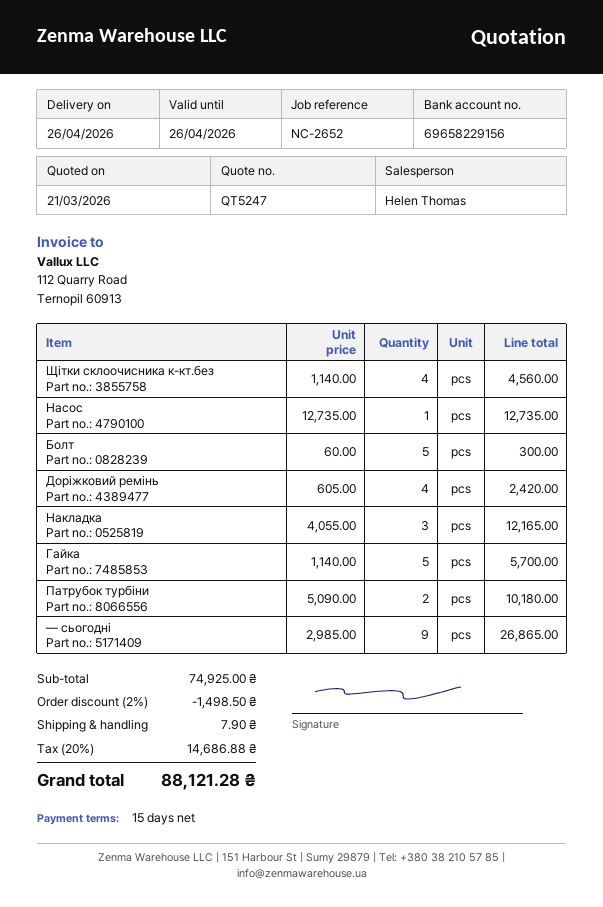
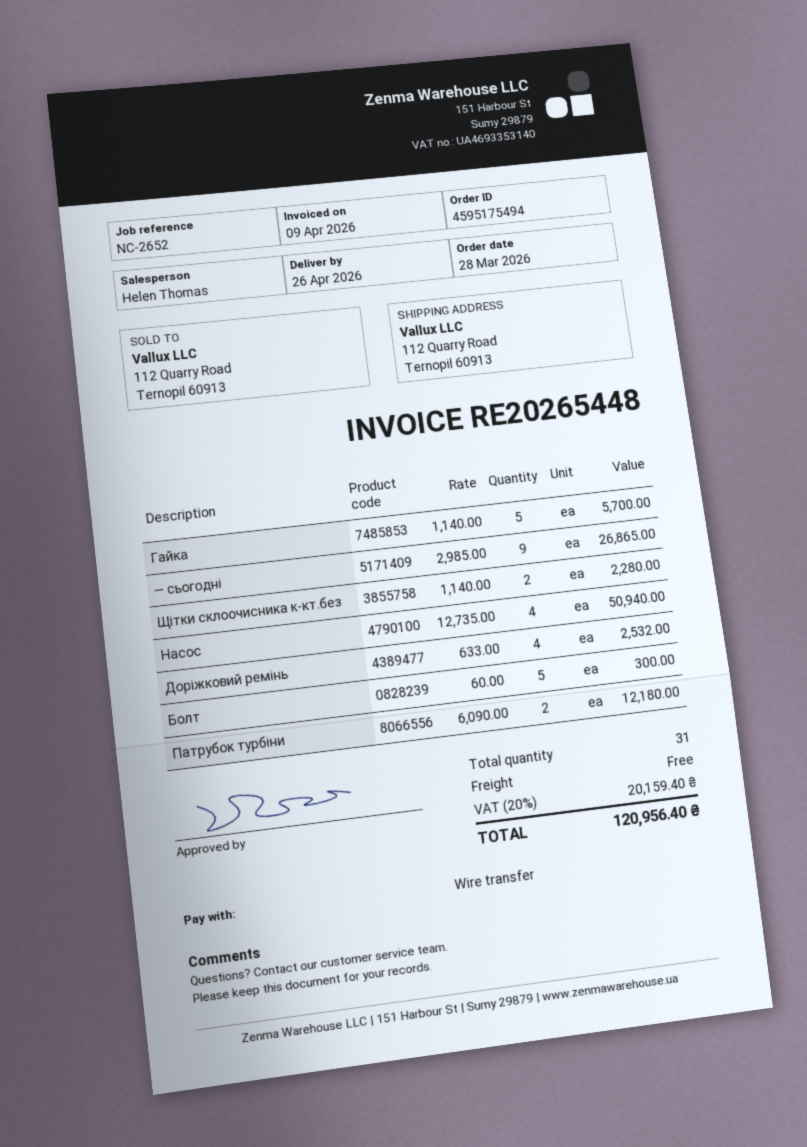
Щітки склоочисника к-кт.без: 4 x 1140.00 = 4560.00 -> 2 x 1140.00 = 2280.00
Насос: 1 x 12735.00 = 12735.00 -> 4 x 12735.00 = 50940.00
Дорiжковий ремінь: 4 x 605.00 = 2420.00 -> 4 x 633.00 = 2532.00
Накладка: 3 x 4055.00 = 12165.00 -> none
Патрубок турбіни: 2 x 5090.00 = 10180.00 -> 2 x 6090.00 = 12180.00
discount: 2% = 1498.50 -> none
shipping: 7.90 -> 0.00
tax: 20% = 14686.88 -> 20% = 20159.40
total: 88121.28 -> 120956.40

